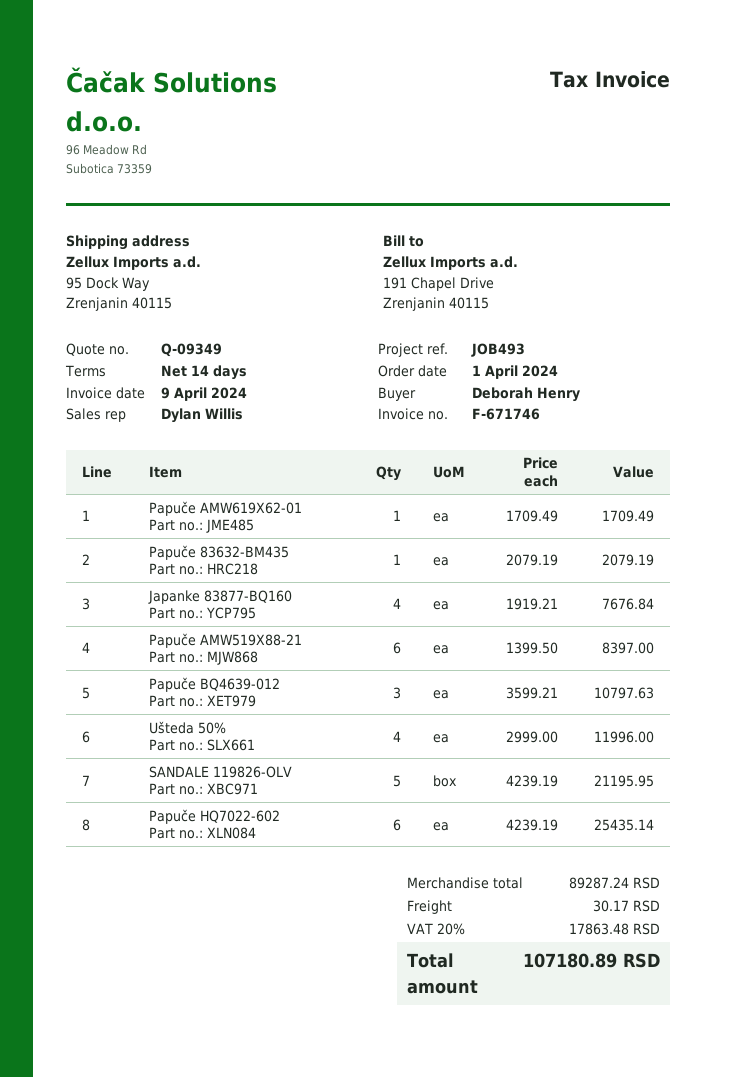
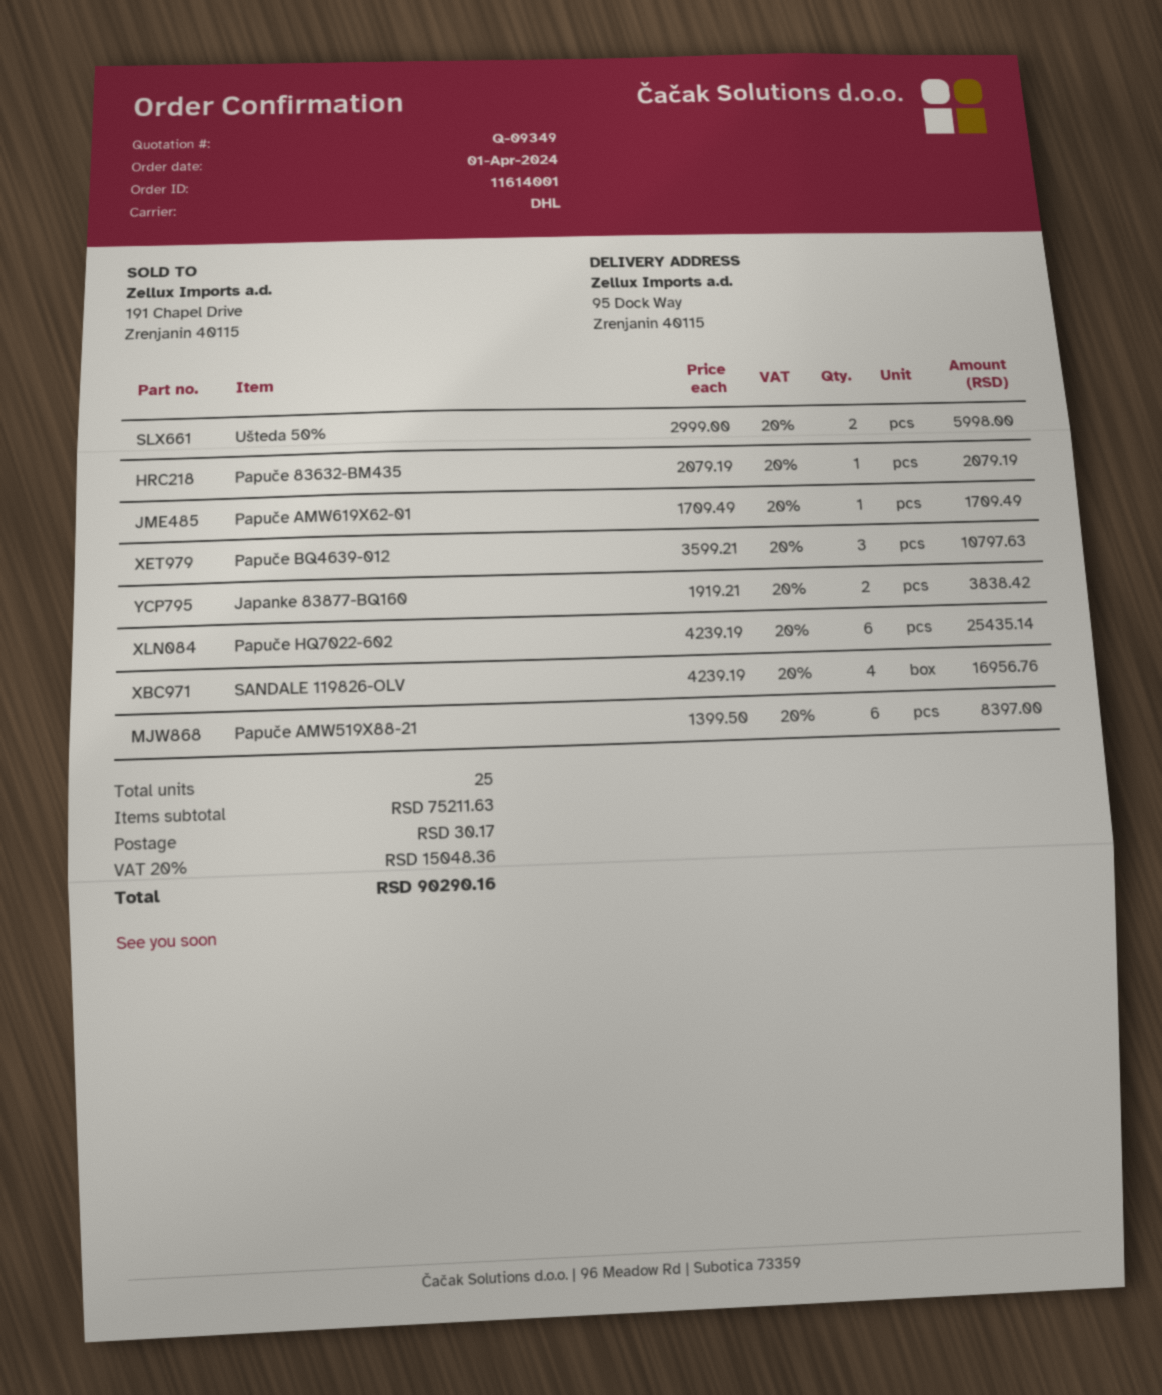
Japanke 83877-BQ160: 4 x 1919.21 = 7676.84 -> 2 x 1919.21 = 3838.42
Ušteda 50%: 4 x 2999.00 = 11996.00 -> 2 x 2999.00 = 5998.00
SANDALE 119826-OLV: 5 x 4239.19 = 21195.95 -> 4 x 4239.19 = 16956.76
subtotal: 89287.24 -> 75211.63
tax: 20% = 17863.48 -> 20% = 15048.36
total: 107180.89 -> 90290.16

